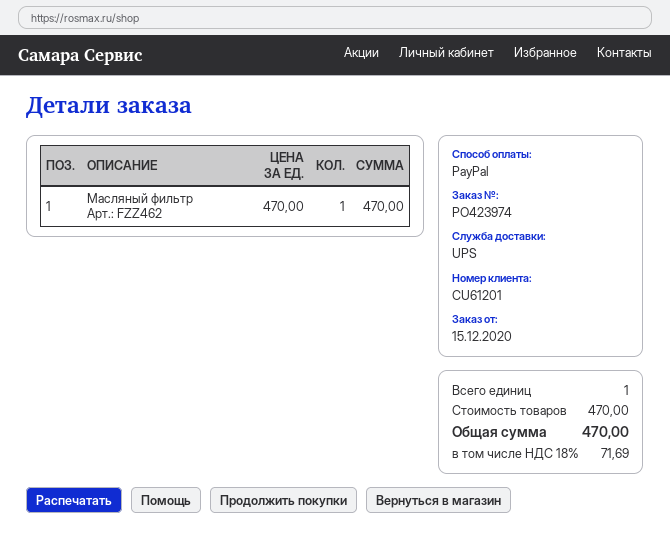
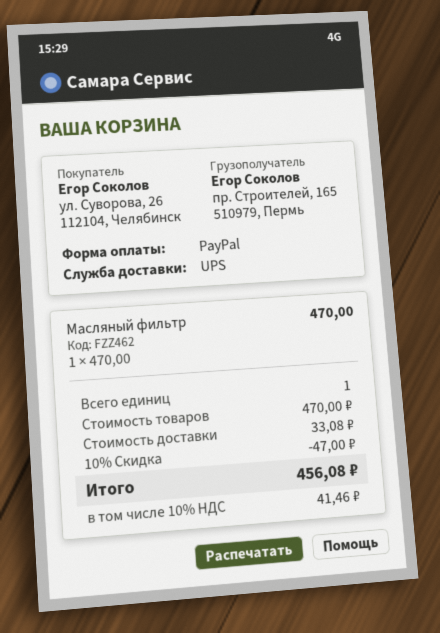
discount: none -> 10% = 47.00
shipping: none -> 33.08
tax: 18% = 71.69 -> 10% = 41.46
total: 470.00 -> 456.08

